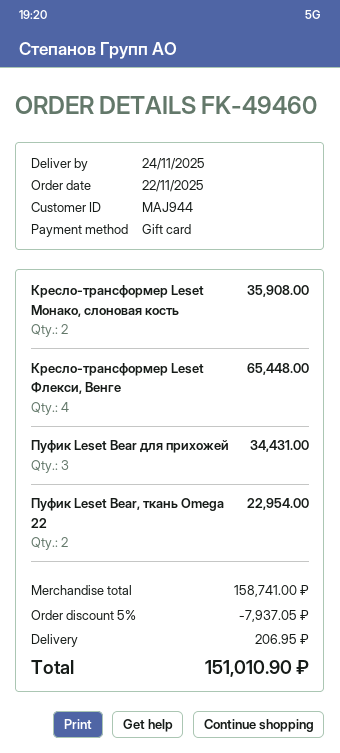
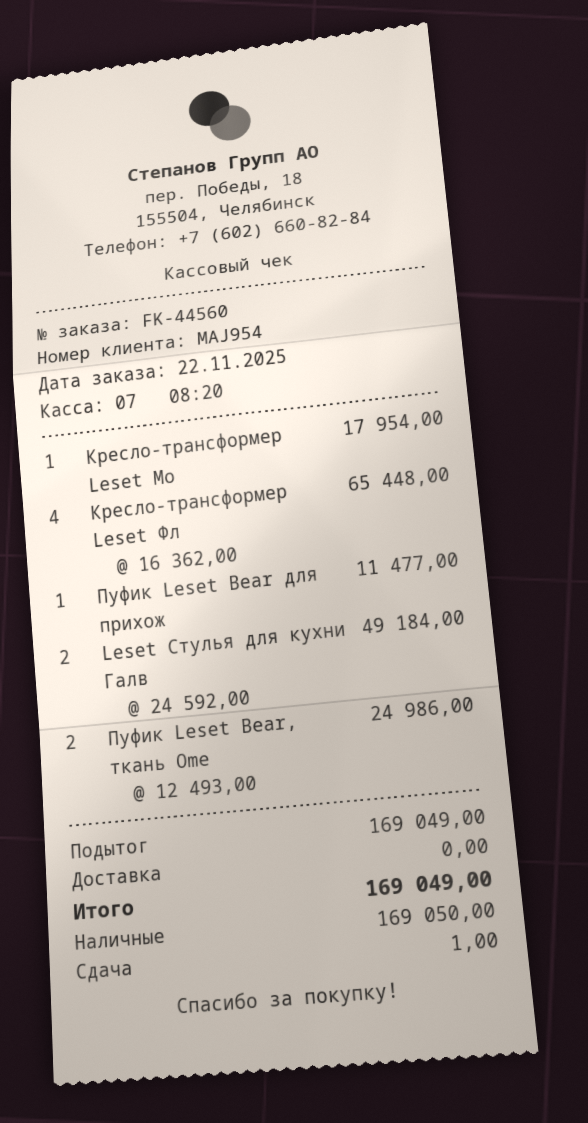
order number: FK-49460 -> FK-44560
customer number: MAJ944 -> MAJ954
payment method: gift card -> cash
Кресло-трансформер Leset Монако, слоновая кость: 2 for 35908.00 -> 1 for 17954.00
Пуфик Leset Bear для прихожей: 3 for 34431.00 -> 1 for 11477.00
Пуфик Leset Bear, ткань Omega 22: 2 for 22954.00 -> 2 for 24986.00
Leset Стулья для кухни Галв: none -> 2 for 49184.00
subtotal: 158741.00 -> 169049.00
discount: 5% = 7937.05 -> none
shipping: 206.95 -> 0.00
total: 151010.90 -> 169049.00

